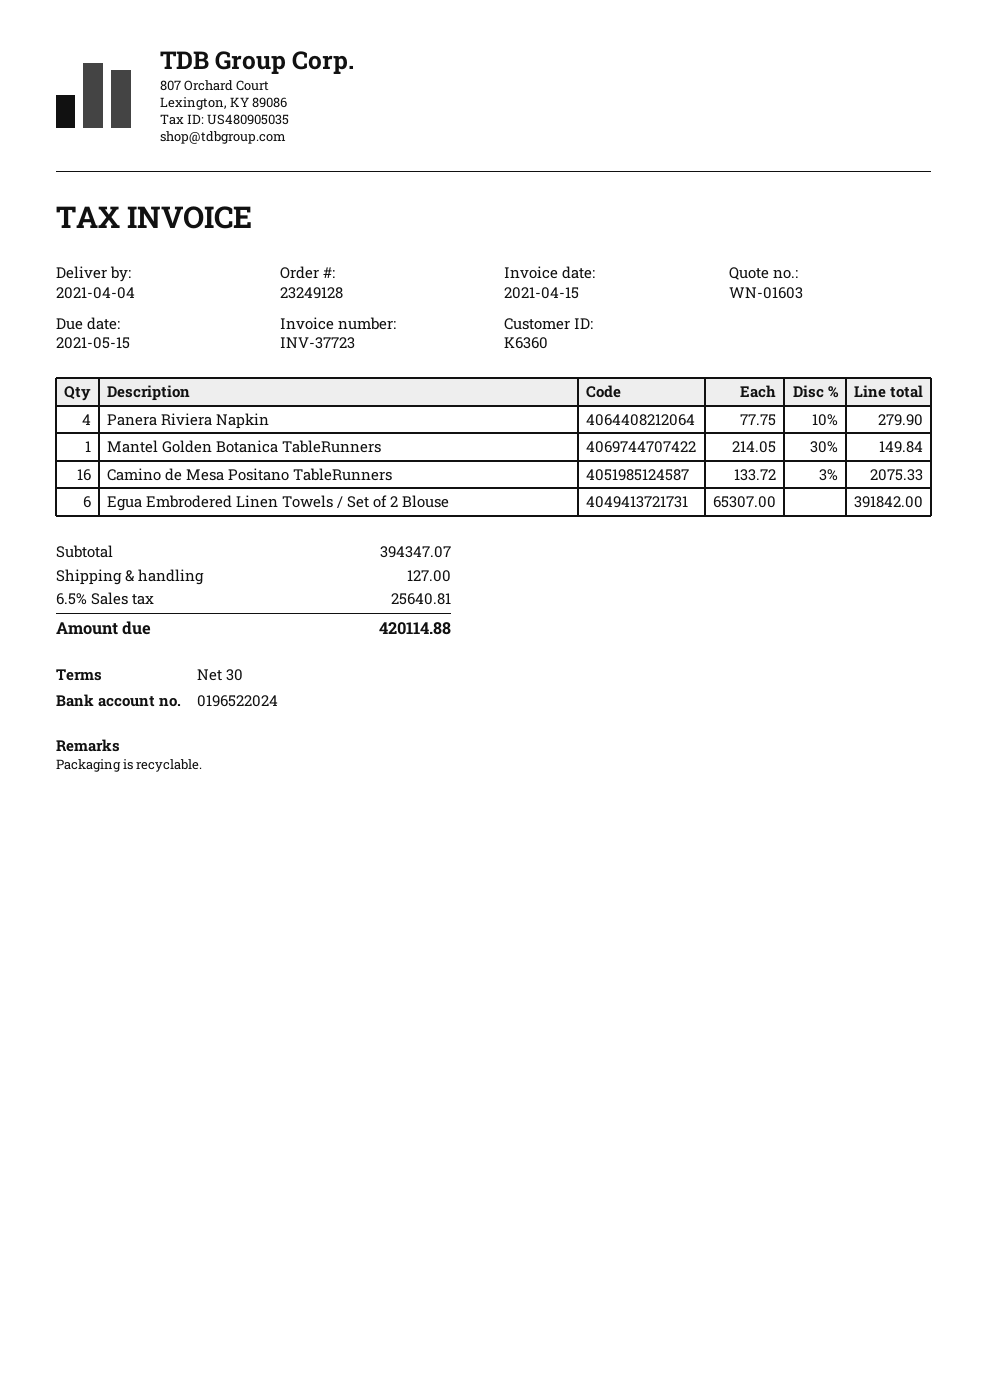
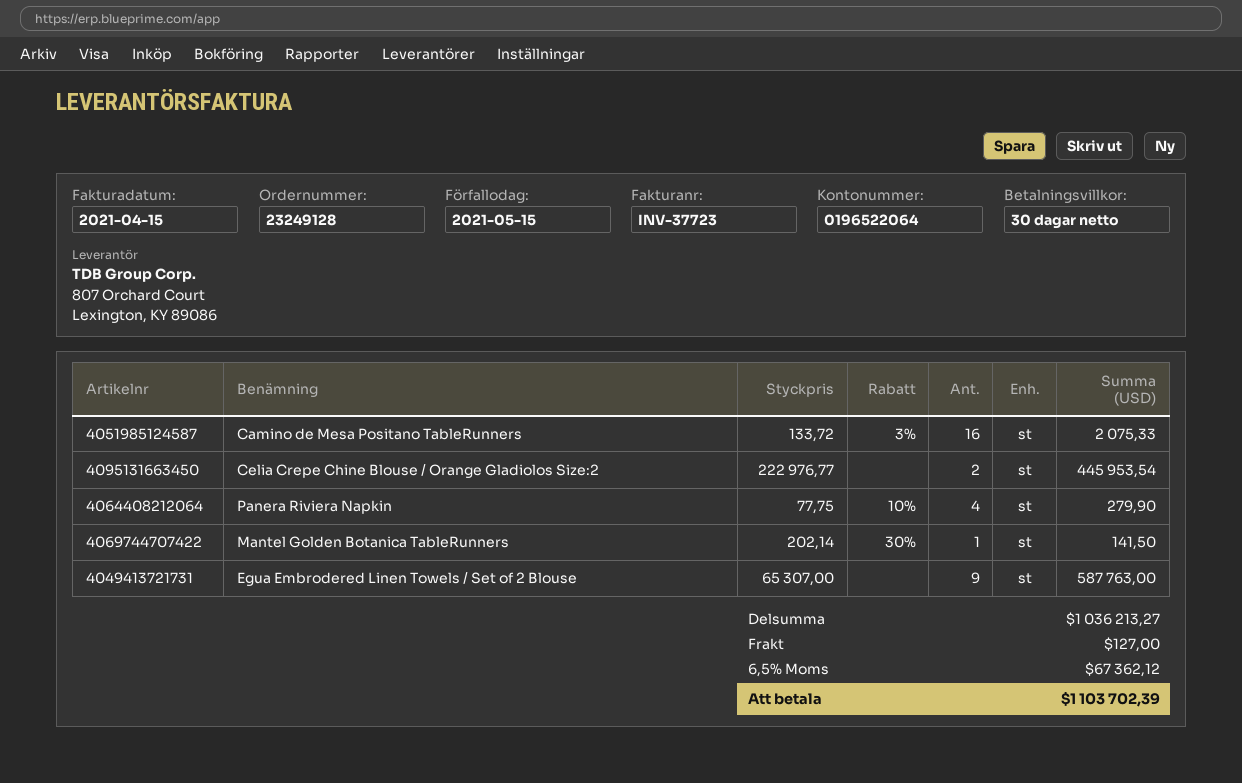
bank account: 0196522024 -> 0196522064
Mantel Golden Botanica TableRunners: 1 x 214.05 - 30% = 149.84 -> 1 x 202.14 - 30% = 141.50
Egua Embrodered Linen Towels / Set of 2 Blouse: 6 x 65307.00 = 391842.00 -> 9 x 65307.00 = 587763.00
Celia Crepe Chine Blouse / Orange Gladiolos Size:2: none -> 2 x 222976.77 = 445953.54
subtotal: 394347.07 -> 1036213.27
tax: 6.5% = 25640.81 -> 6.5% = 67362.12
total: 420114.88 -> 1103702.39

